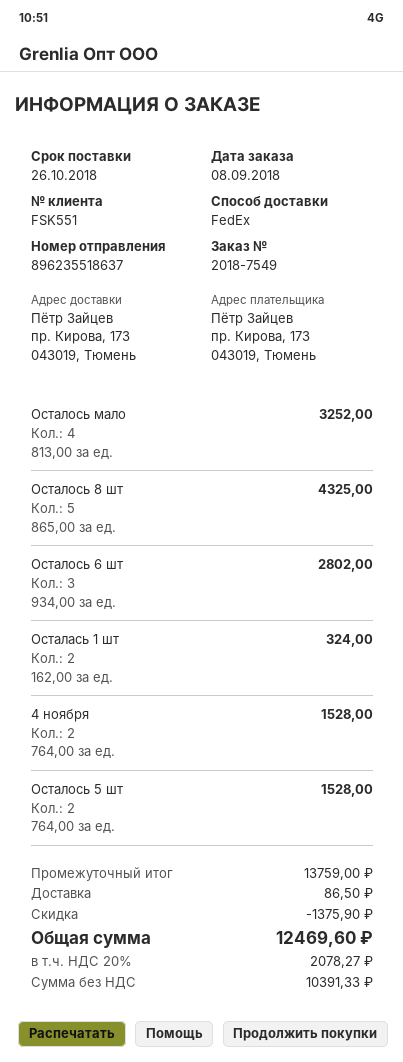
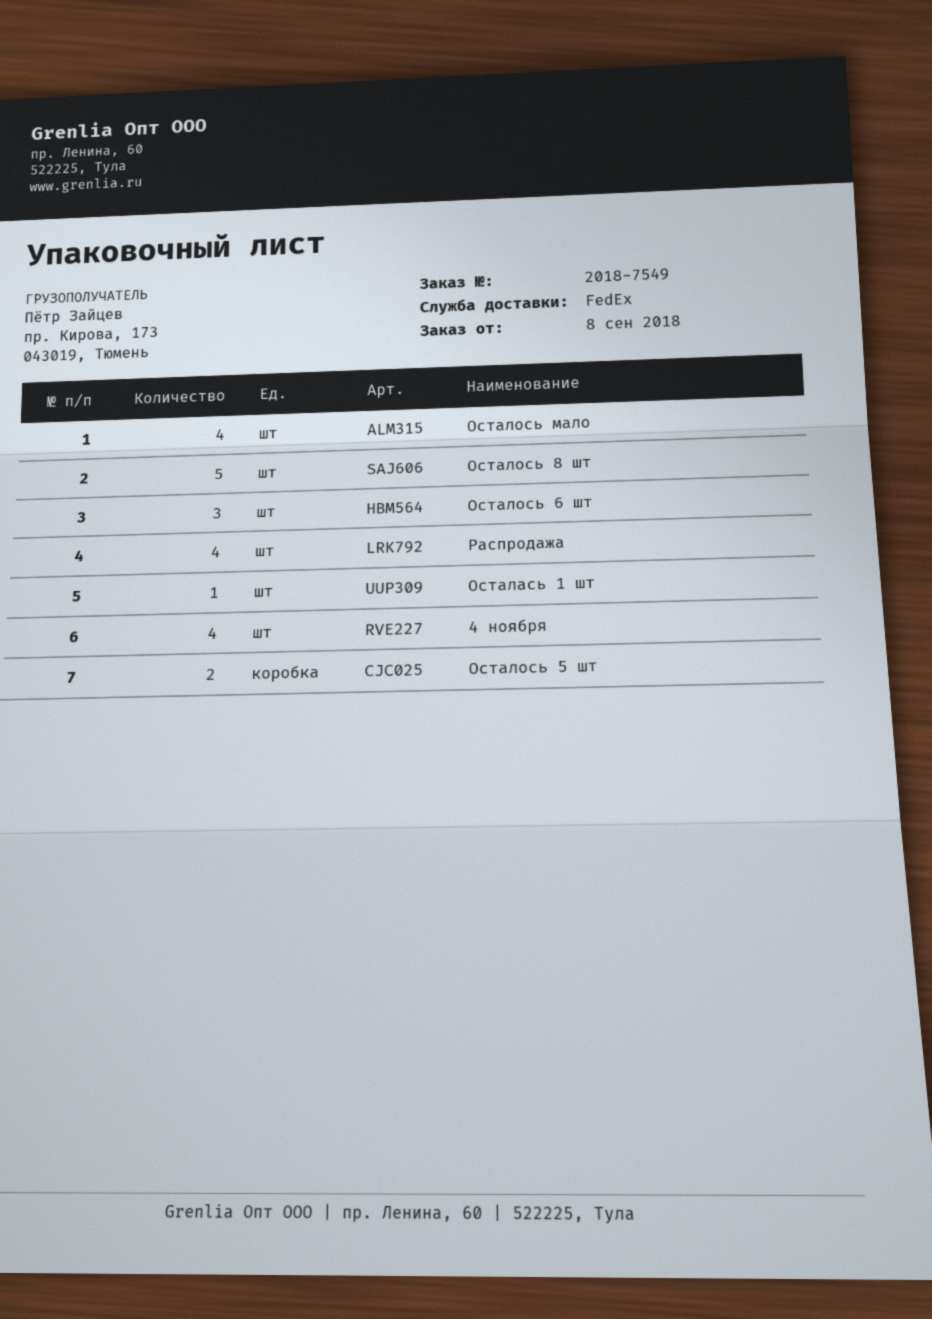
Осталась 1 шт: 2 -> 1
4 ноября: 2 -> 4
Распродажа: none -> 4

